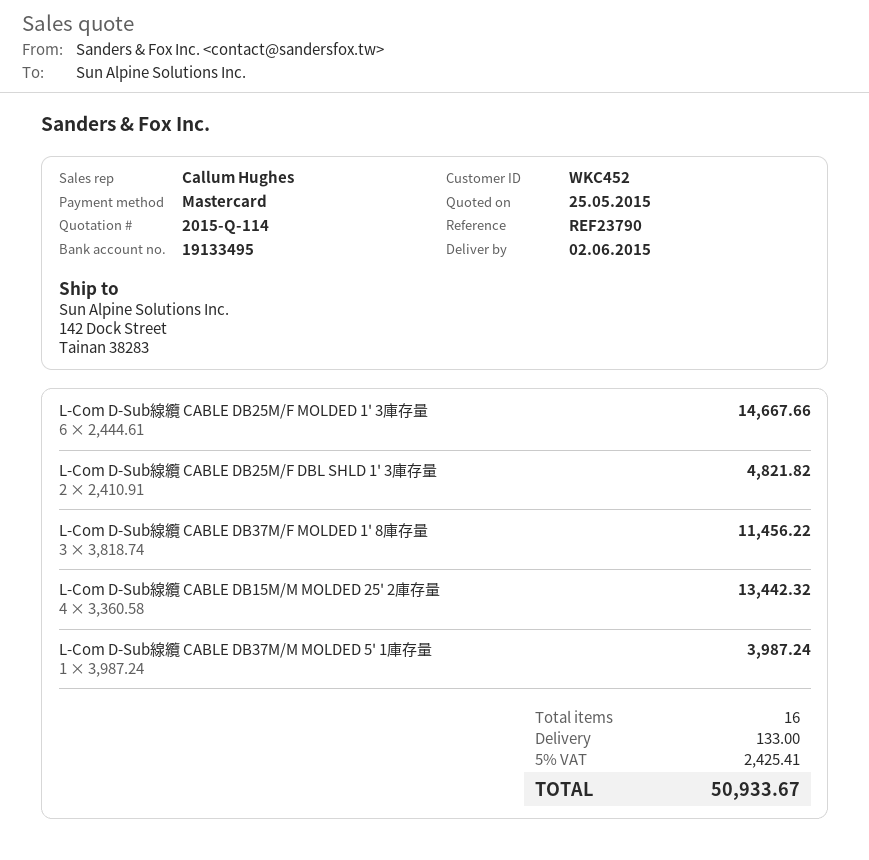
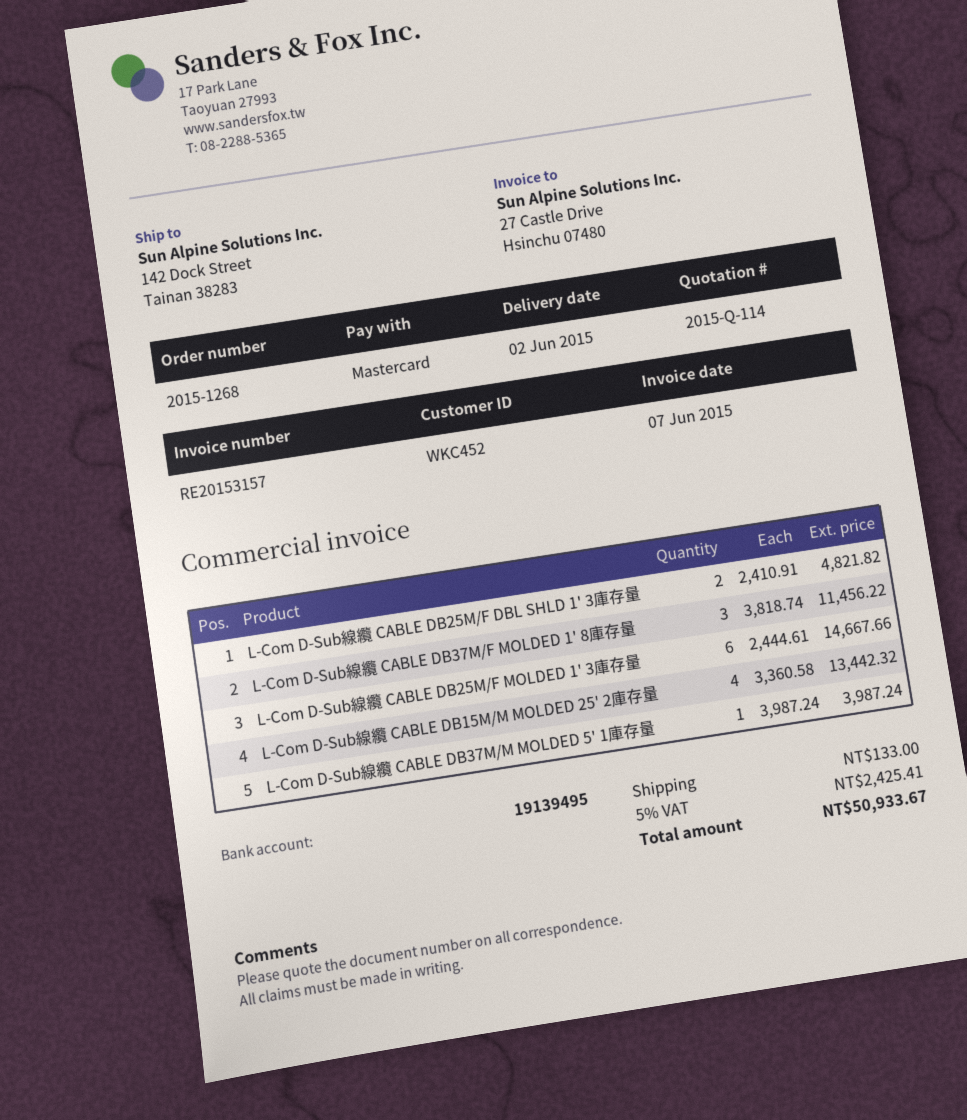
bank account: 19133495 -> 19139495

